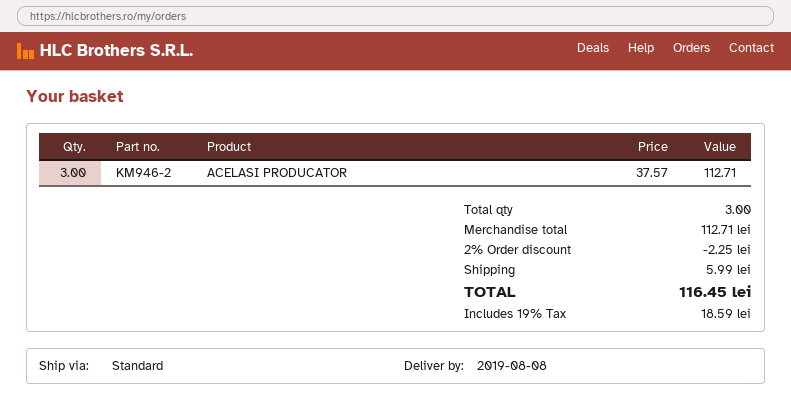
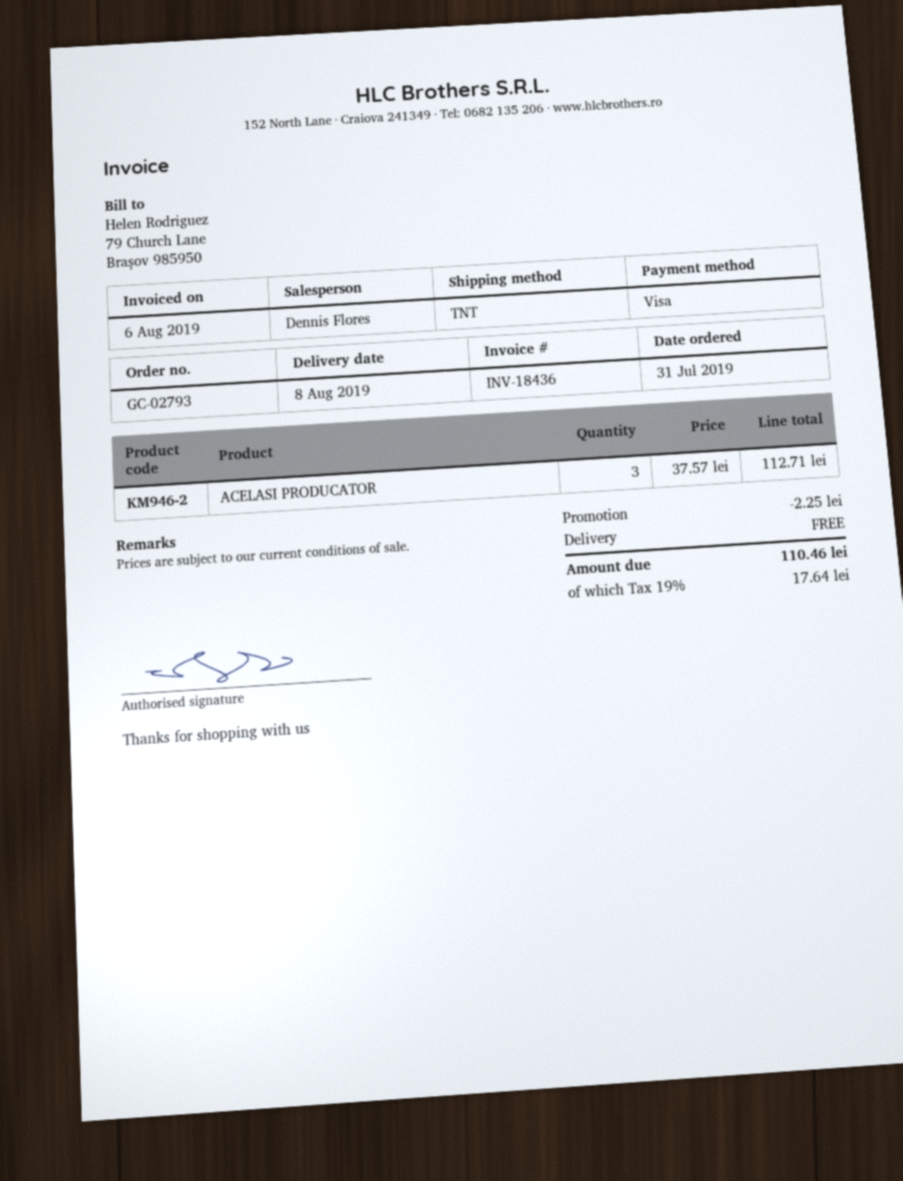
shipping method: standard -> TNT
shipping: 5.99 -> 0.00
tax: 19% = 18.59 -> 19% = 17.64
total: 116.45 -> 110.46

